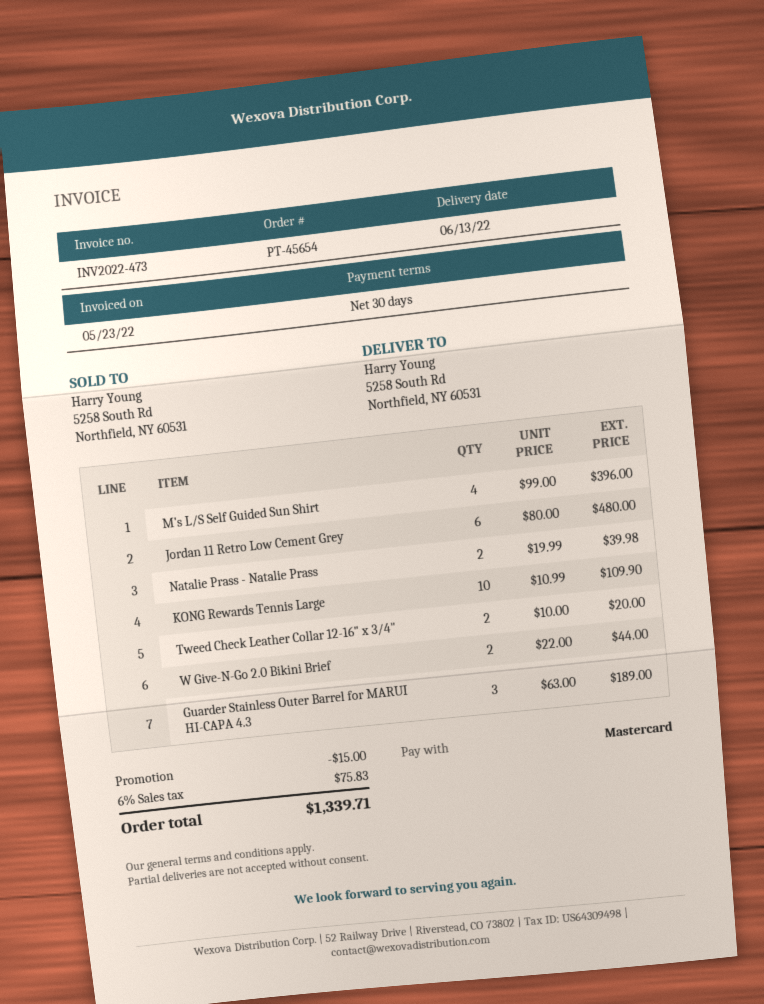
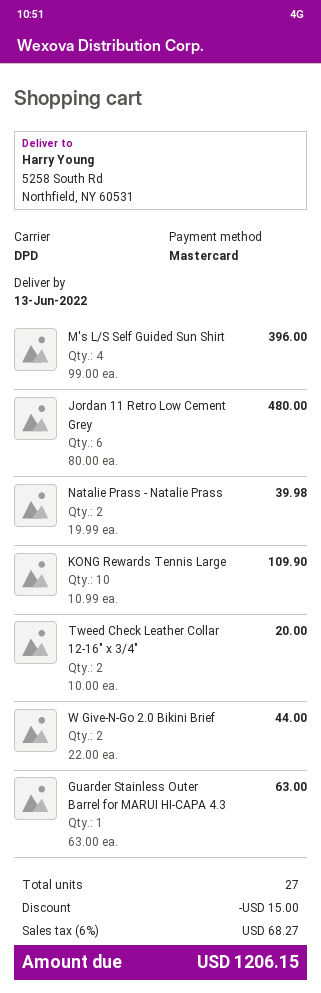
Guarder Stainless Outer Barrel for MARUI HI-CAPA 4.3: 3 x 63.00 = 189.00 -> 1 x 63.00 = 63.00
tax: 6% = 75.83 -> 6% = 68.27
total: 1339.71 -> 1206.15

